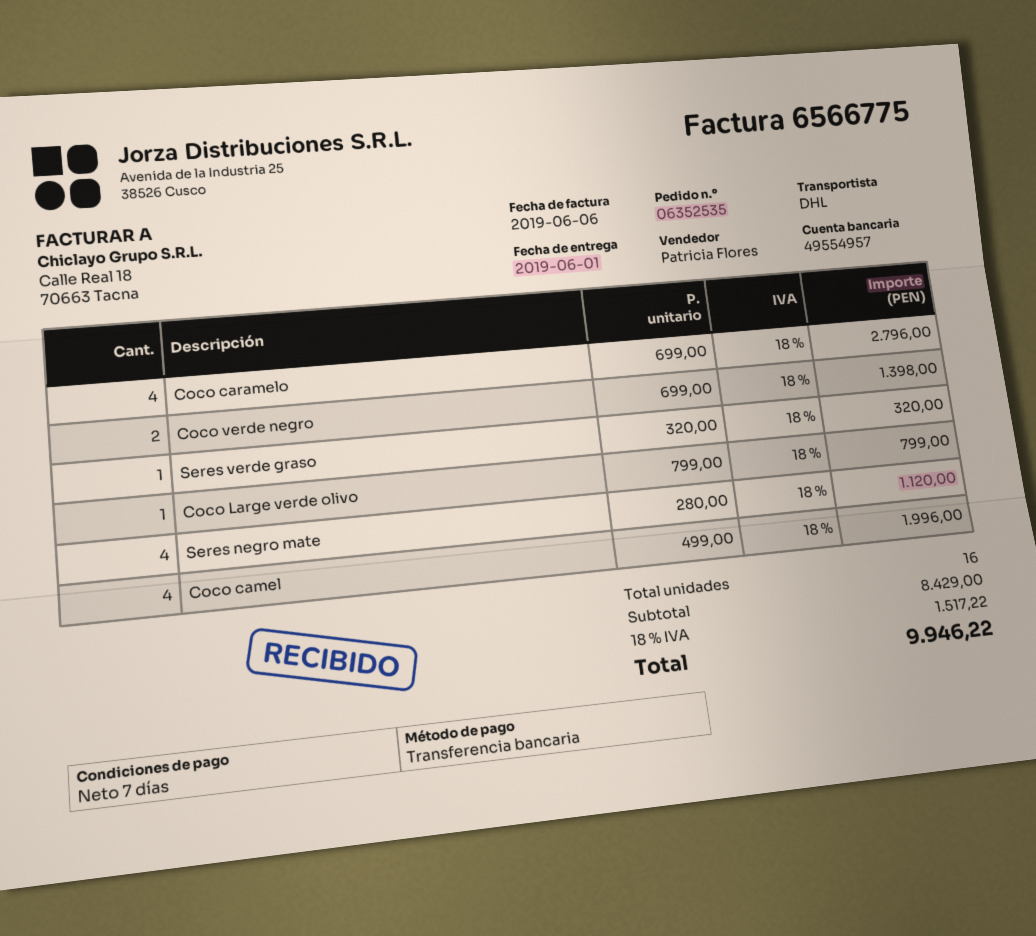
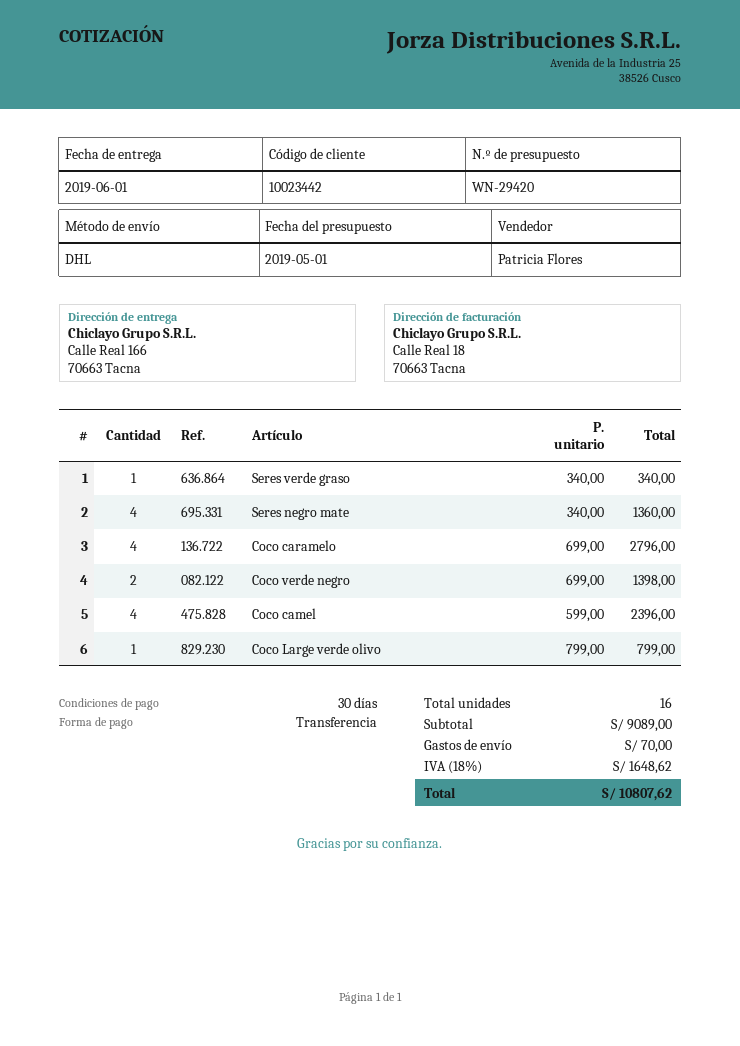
payment terms: 7 days -> 30 days
Seres verde graso: 1 x 320.00 = 320.00 -> 1 x 340.00 = 340.00
Seres negro mate: 4 x 280.00 = 1120.00 -> 4 x 340.00 = 1360.00
Coco camel: 4 x 499.00 = 1996.00 -> 4 x 599.00 = 2396.00
subtotal: 8429.00 -> 9089.00
shipping: none -> 70.00
tax: 18% = 1517.22 -> 18% = 1648.62
total: 9946.22 -> 10807.62

